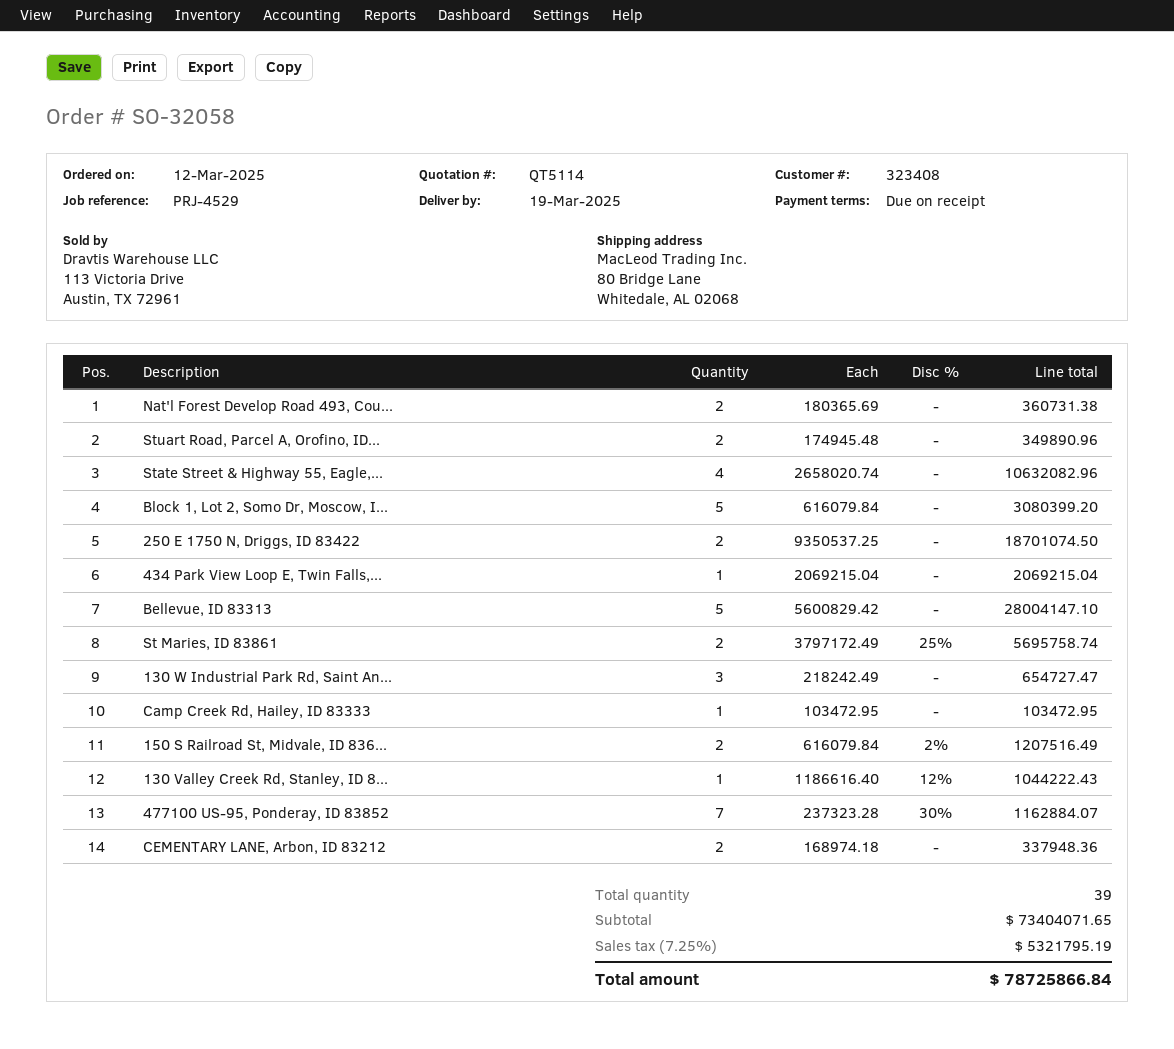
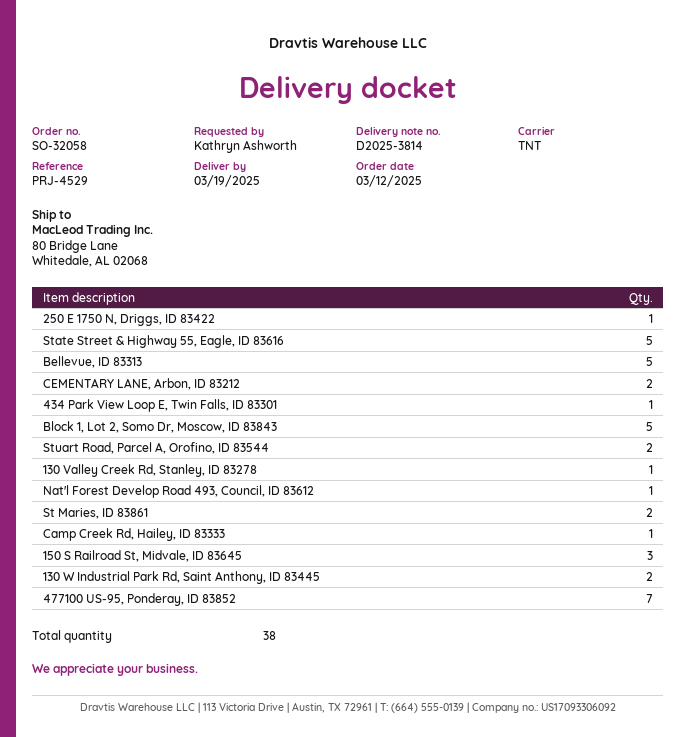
Nat'l Forest Develop Road 493, Cou...: 2 -> 1
State Street & Highway 55, Eagle,...: 4 -> 5
250 E 1750 N, Driggs, ID 83422: 2 -> 1
130 W Industrial Park Rd, Saint An...: 3 -> 2
150 S Railroad St, Midvale, ID 836...: 2 -> 3
total quantity: 39 -> 38

